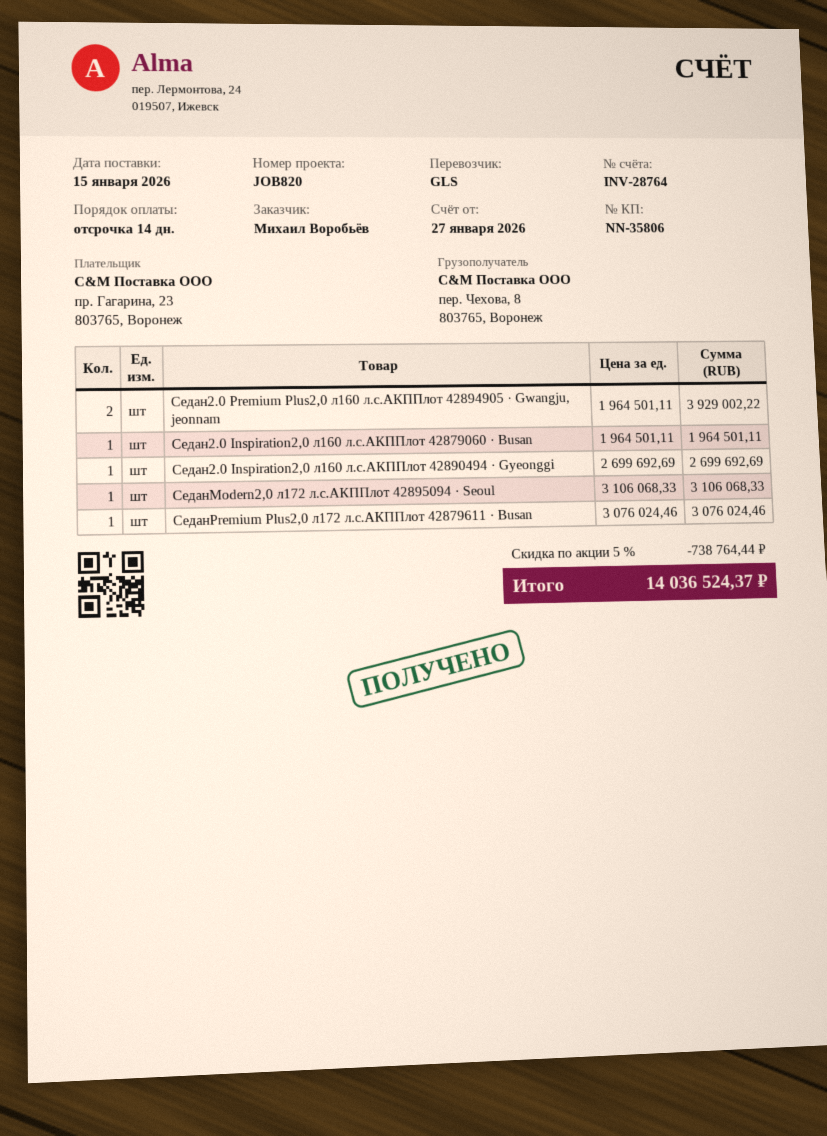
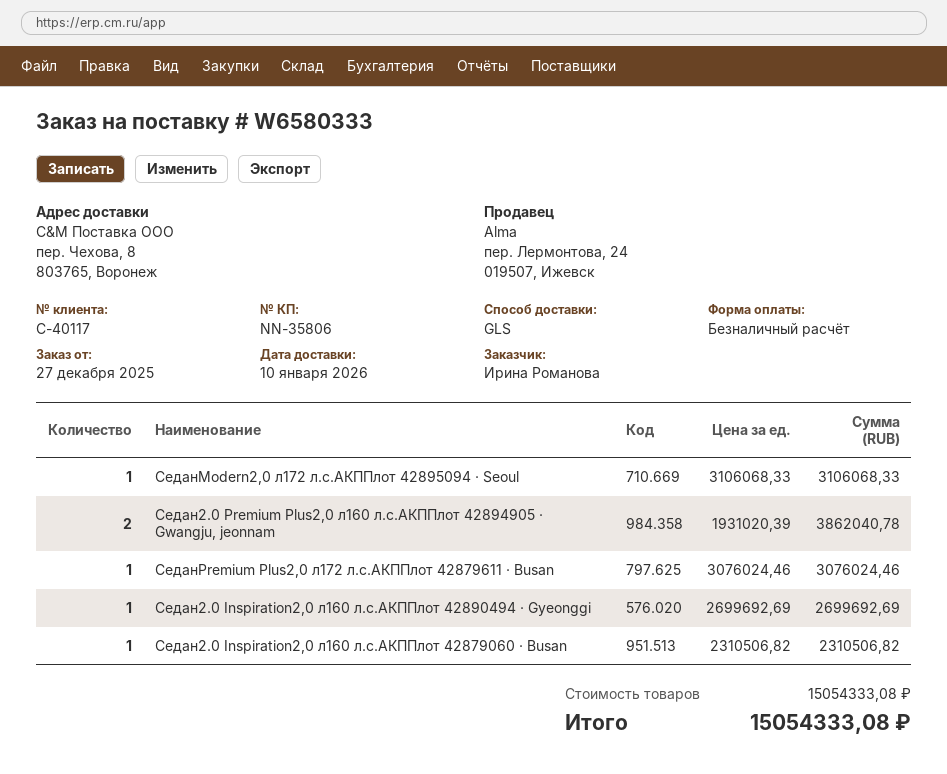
delivery date: 2026-01-15 -> 2026-01-10
ordered by: Михаил Воробьёв -> Ирина Романова
Седан2.0 Premium Plus2,0 л160 л.с.АКППлот 42894905 · Gwangju, jeonnam: 2 x 1964501.11 = 3929002.22 -> 2 x 1931020.39 = 3862040.78
Седан2.0 Inspiration2,0 л160 л.с.АКППлот 42879060 · Busan: 1 x 1964501.11 = 1964501.11 -> 1 x 2310506.82 = 2310506.82
discount: 5% = 738764.44 -> none
total: 14036524.37 -> 15054333.08

